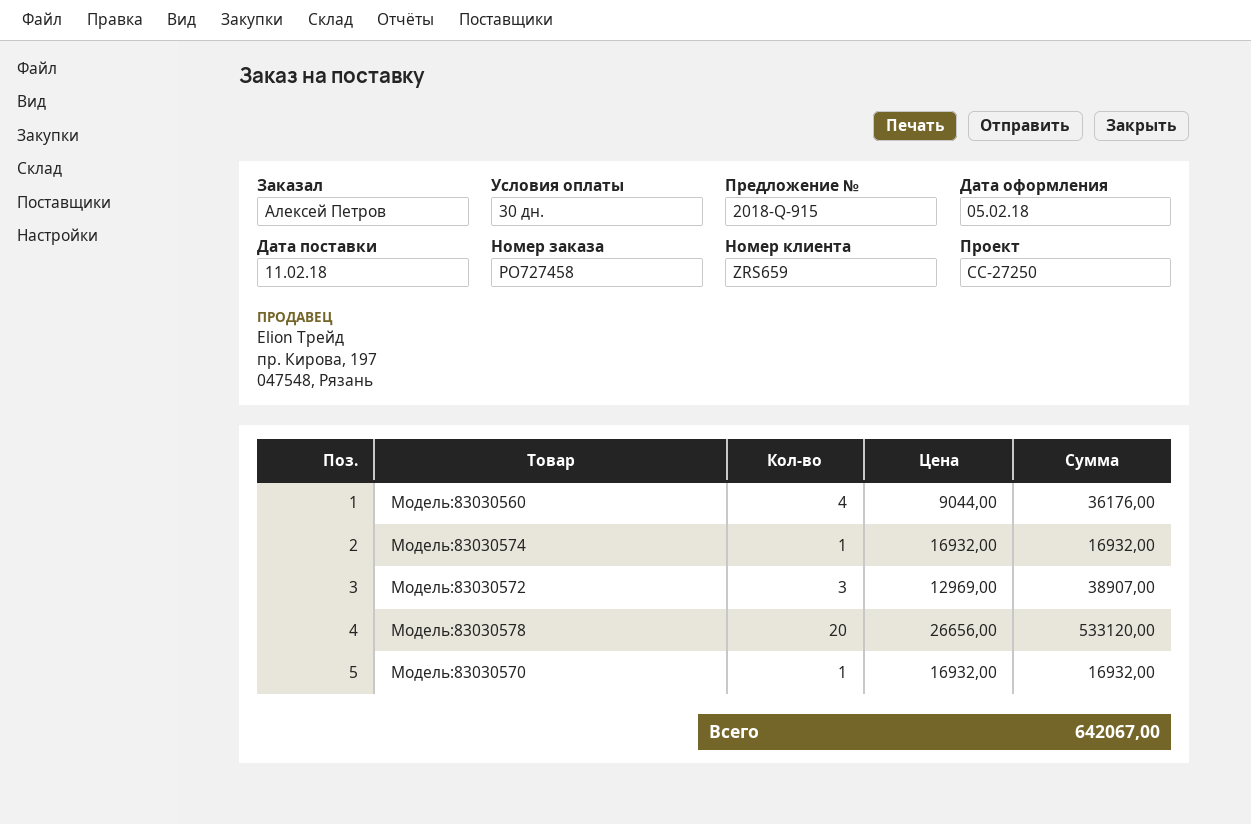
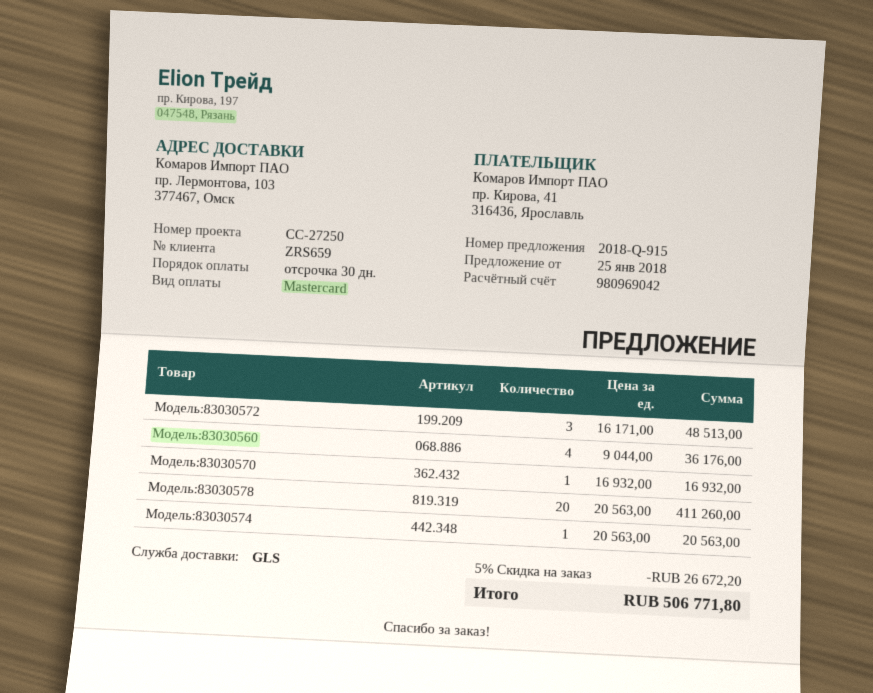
Модель:83030574: 1 x 16932.00 = 16932.00 -> 1 x 20563.00 = 20563.00
Модель:83030572: 3 x 12969.00 = 38907.00 -> 3 x 16171.00 = 48513.00
Модель:83030578: 20 x 26656.00 = 533120.00 -> 20 x 20563.00 = 411260.00
discount: none -> 5% = 26672.20
total: 642067.00 -> 506771.80

